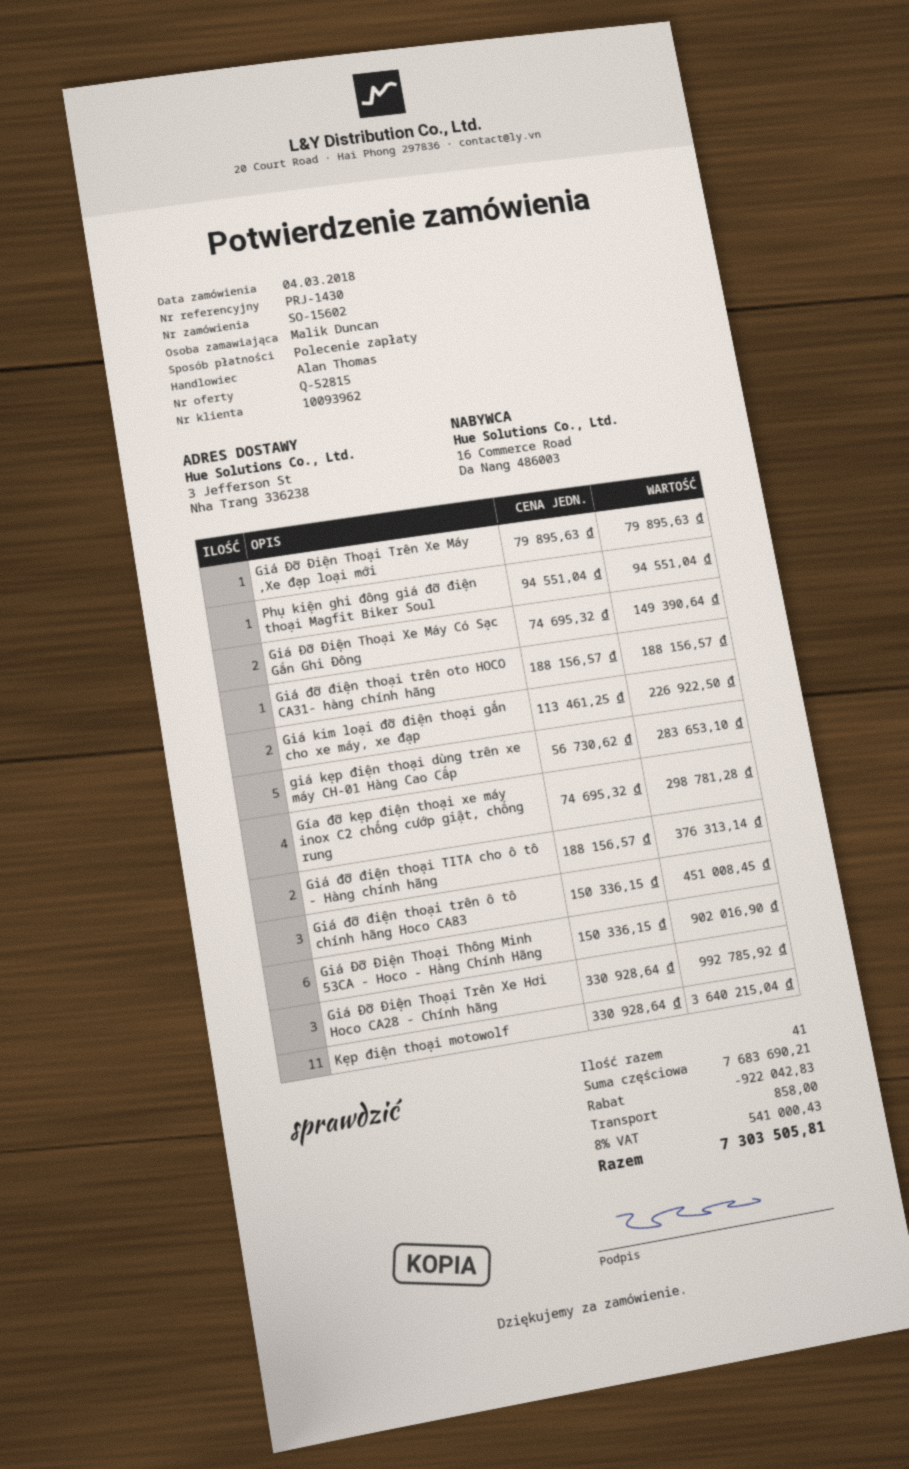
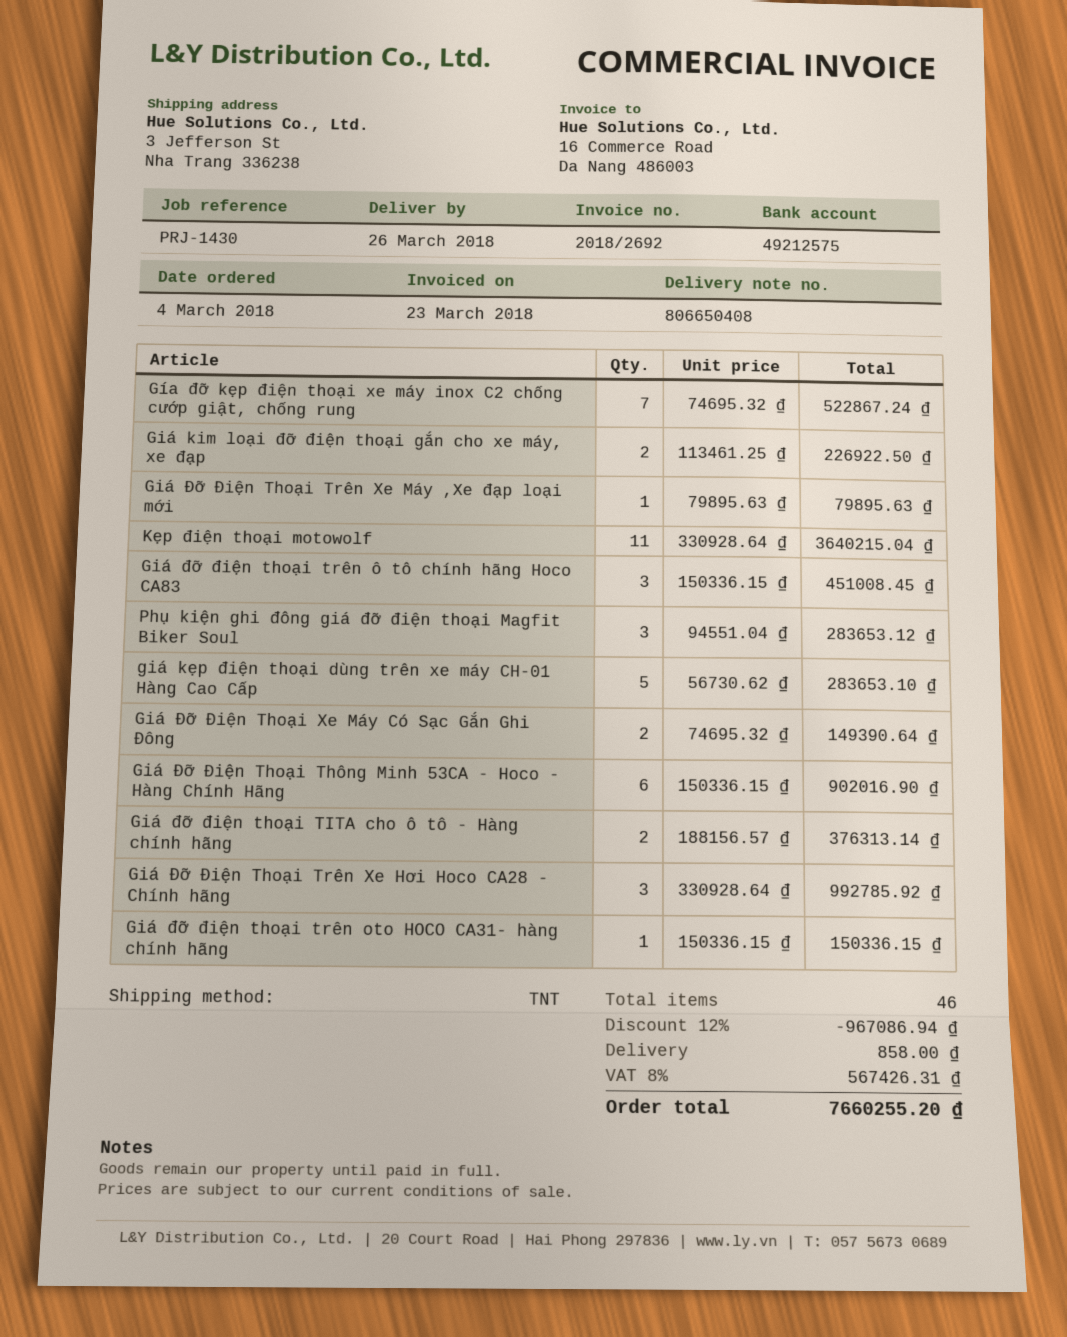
Phụ kiện ghi đông giá đỡ điện thoại Magfit Biker Soul: 1 x 94551.04 = 94551.04 -> 3 x 94551.04 = 283653.12
Giá đỡ điện thoại trên oto HOCO CA31- hàng chính hãng: 1 x 188156.57 = 188156.57 -> 1 x 150336.15 = 150336.15
Gía đỡ kẹp điện thoại xe máy inox C2 chống cướp giật, chống rung: 4 x 74695.32 = 298781.28 -> 7 x 74695.32 = 522867.24
total quantity: 41 -> 46
discount: 922042.83 -> 967086.94
tax: 8% = 541000.43 -> 8% = 567426.31
total: 7303505.81 -> 7660255.20

